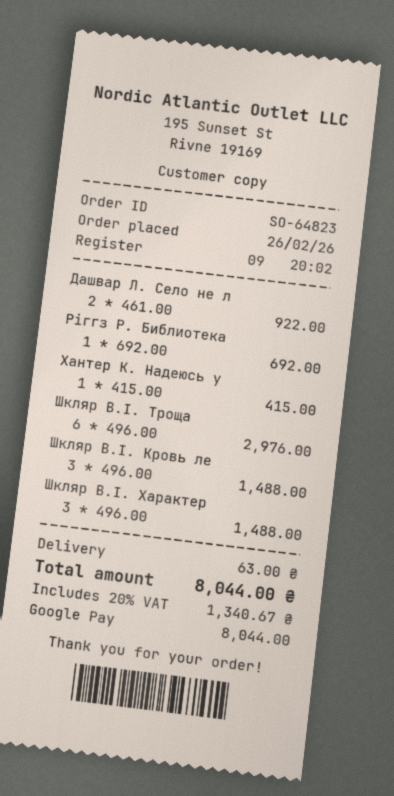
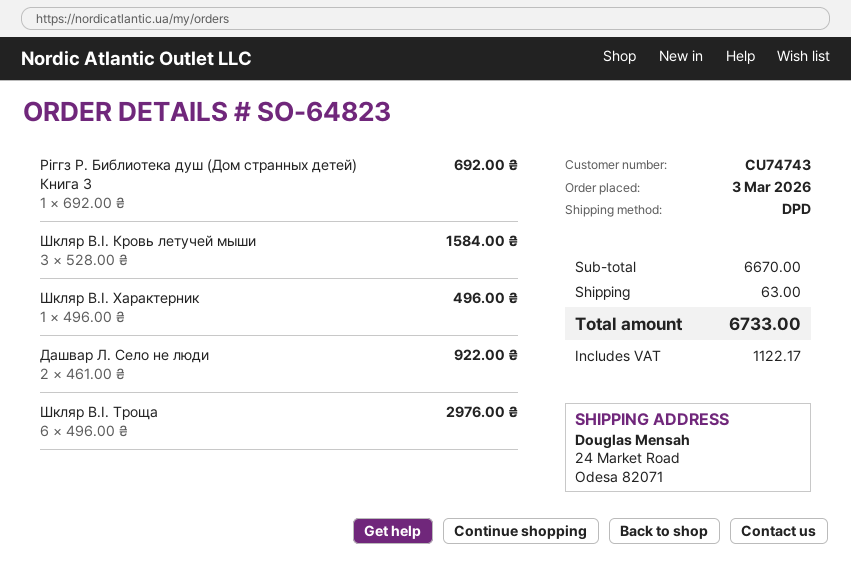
order date: 2026-02-26 -> 2026-03-03
Хантер К. Надеюсь у: 1 x 415.00 = 415.00 -> none
Шкляр В.І. Кровь ле: 3 x 496.00 = 1488.00 -> 3 x 528.00 = 1584.00
Шкляр В.І. Характер: 3 x 496.00 = 1488.00 -> 1 x 496.00 = 496.00
tax: 1340.67 -> 1122.17
total: 8044.00 -> 6733.00

